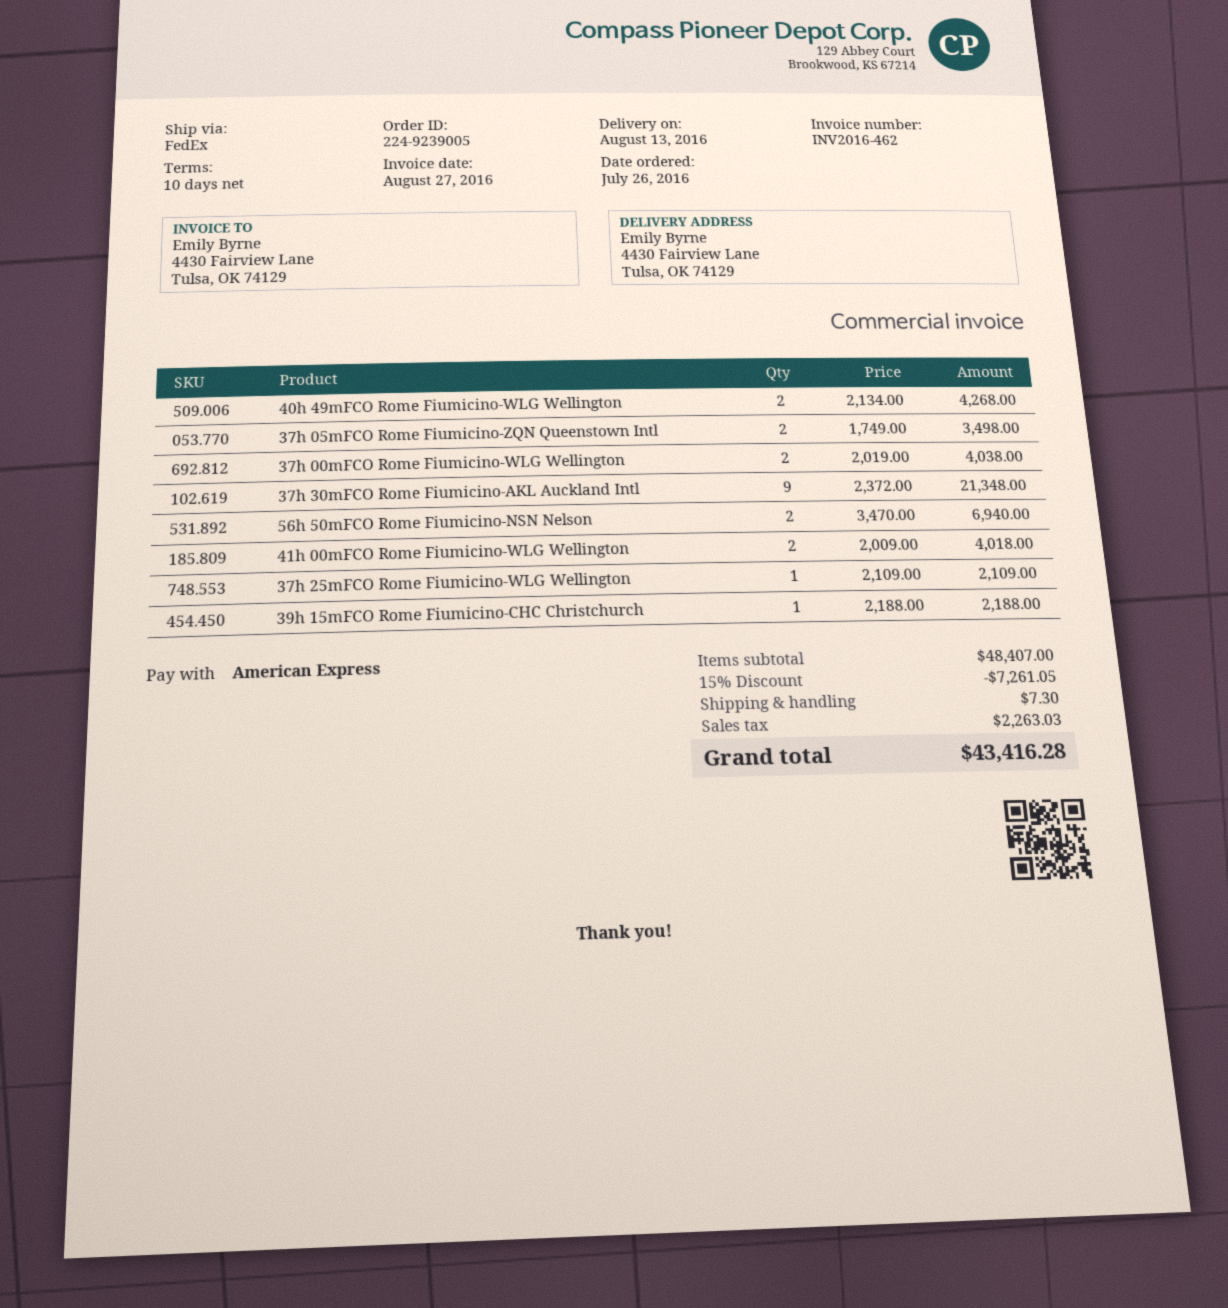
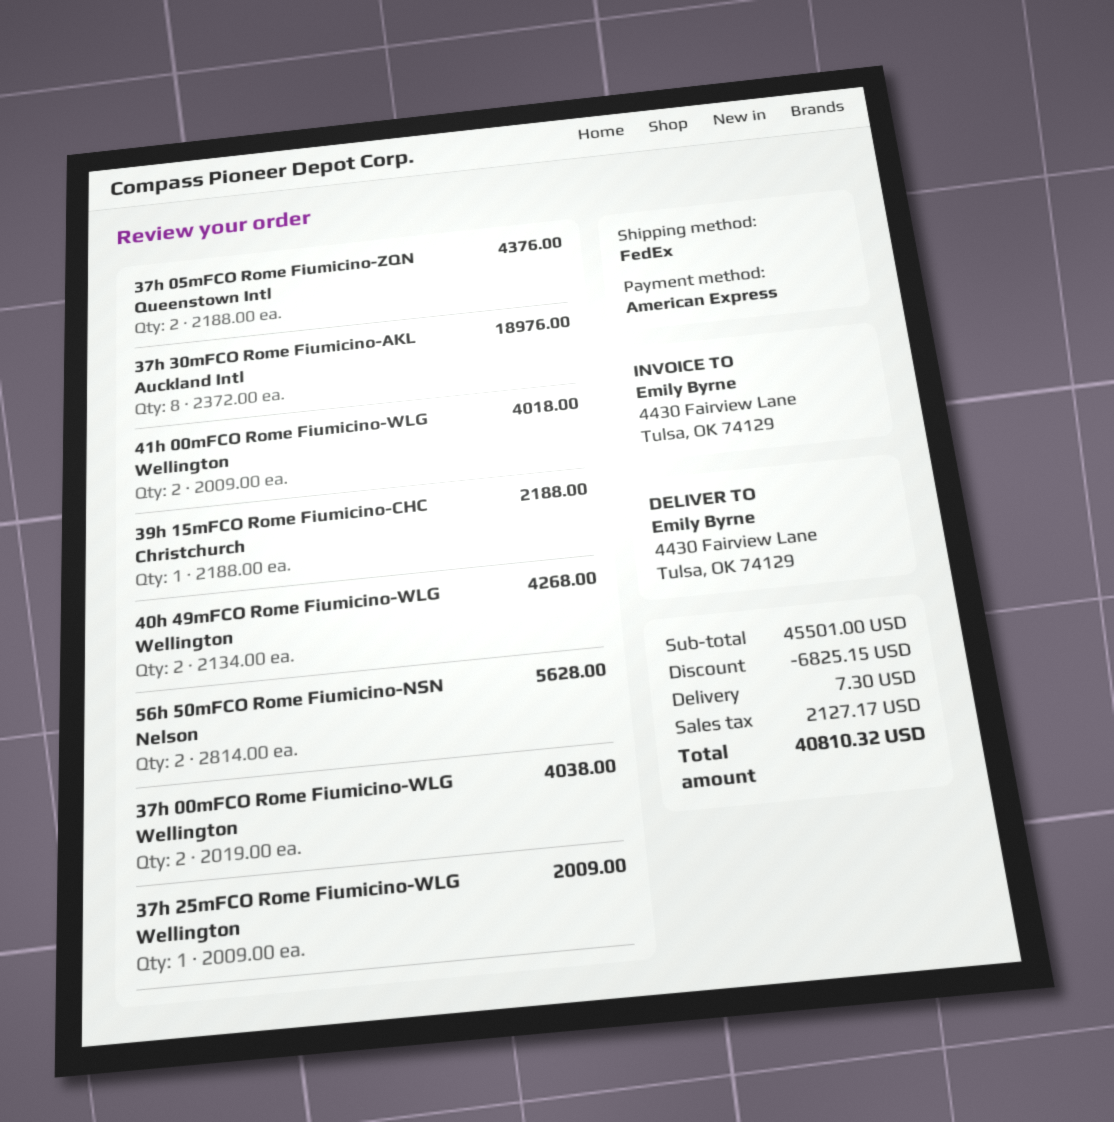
37h 05mFCO Rome Fiumicino-ZQN Queenstown Intl: 2 x 1749.00 = 3498.00 -> 2 x 2188.00 = 4376.00
37h 30mFCO Rome Fiumicino-AKL Auckland Intl: 9 x 2372.00 = 21348.00 -> 8 x 2372.00 = 18976.00
56h 50mFCO Rome Fiumicino-NSN Nelson: 2 x 3470.00 = 6940.00 -> 2 x 2814.00 = 5628.00
37h 25mFCO Rome Fiumicino-WLG Wellington: 1 x 2109.00 = 2109.00 -> 1 x 2009.00 = 2009.00
subtotal: 48407.00 -> 45501.00
discount: 7261.05 -> 6825.15
tax: 2263.03 -> 2127.17
total: 43416.28 -> 40810.32

